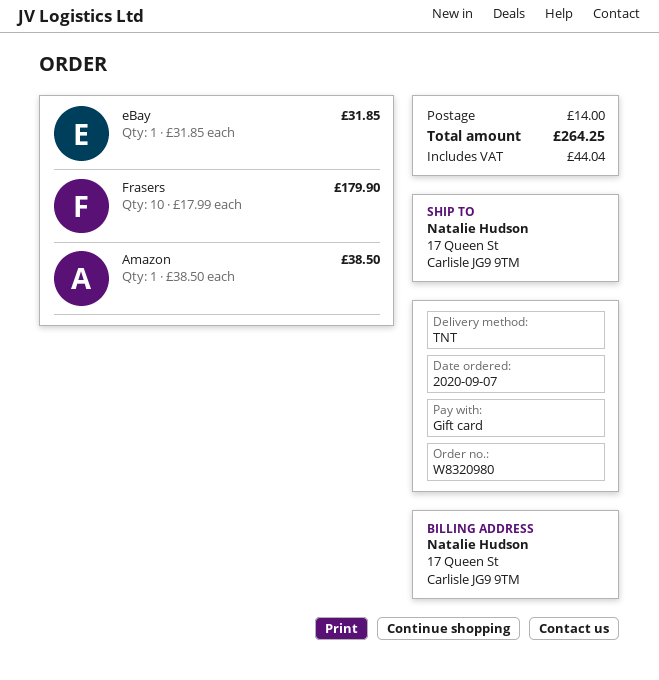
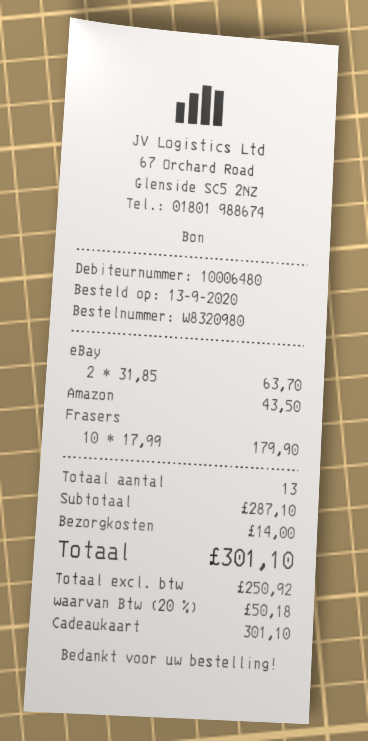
order date: 2020-09-07 -> 2020-09-13
eBay: 1 x 31.85 = 31.85 -> 2 x 31.85 = 63.70
Amazon: 1 x 38.50 = 38.50 -> 1 x 43.50 = 43.50
tax: 44.04 -> 50.18
total: 264.25 -> 301.10

